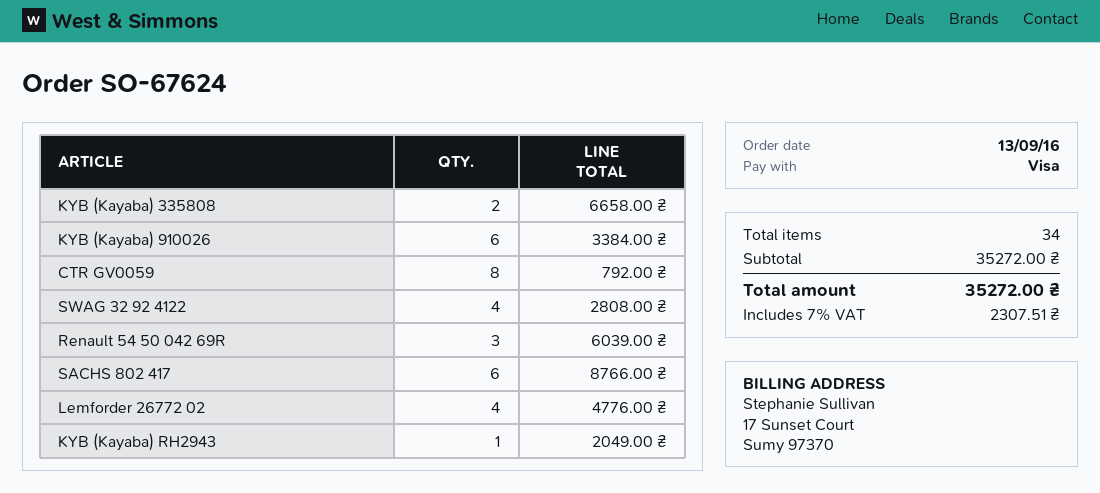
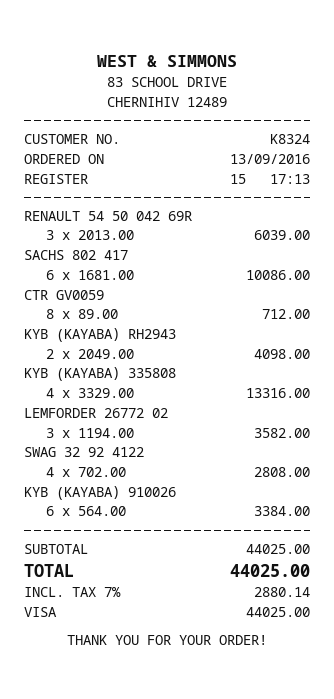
KYB (Kayaba) 335808: 2 for 6658.00 -> 4 for 13316.00
CTR GV0059: 8 for 792.00 -> 8 for 712.00
SACHS 802 417: 6 for 8766.00 -> 6 for 10086.00
Lemforder 26772 02: 4 for 4776.00 -> 3 for 3582.00
KYB (Kayaba) RH2943: 1 for 2049.00 -> 2 for 4098.00
subtotal: 35272.00 -> 44025.00
tax: 7% = 2307.51 -> 7% = 2880.14
total: 35272.00 -> 44025.00

